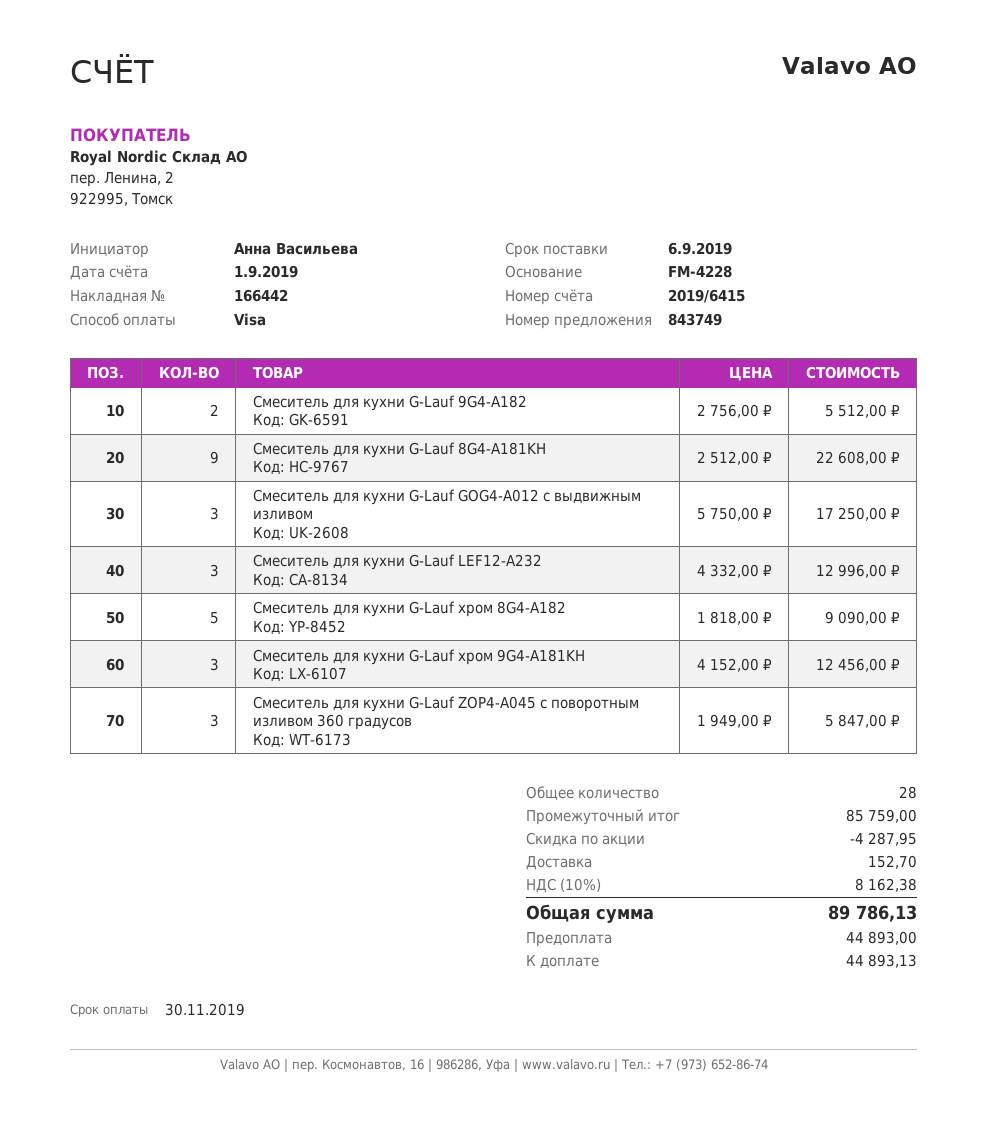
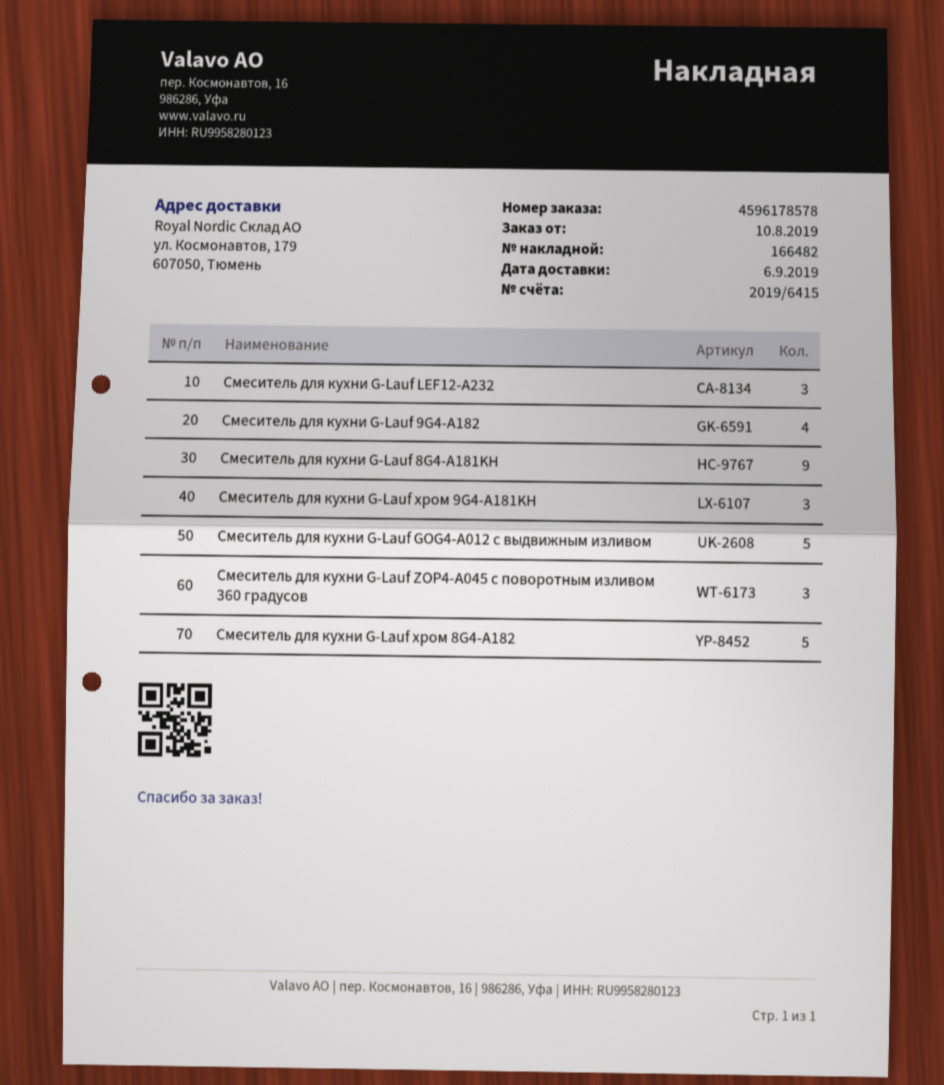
delivery note number: 166442 -> 166482
Смеситель для кухни G-Lauf 9G4-A182: 2 -> 4
Смеситель для кухни G-Lauf GOG4-A012 с выдвижным изливом: 3 -> 5

